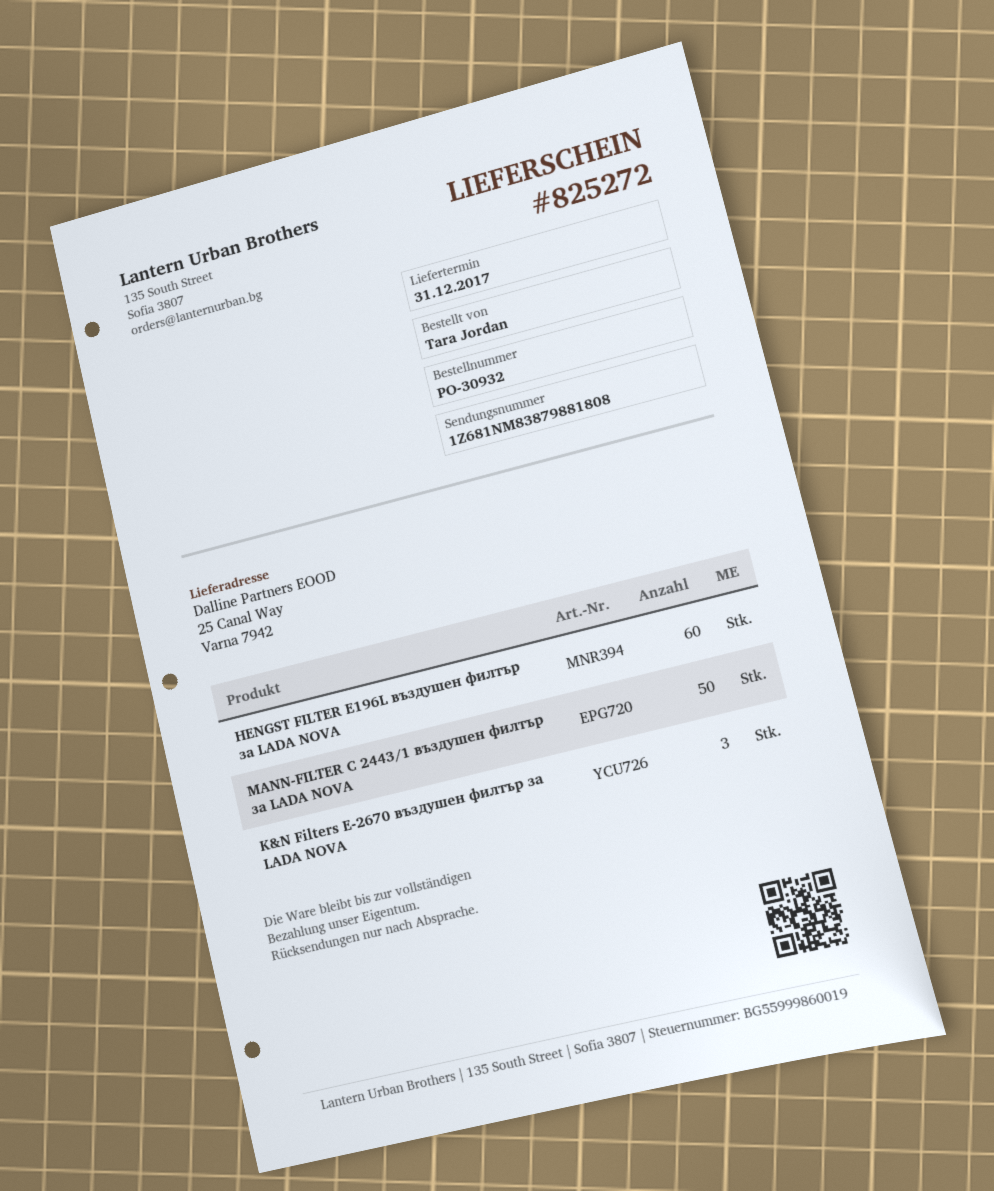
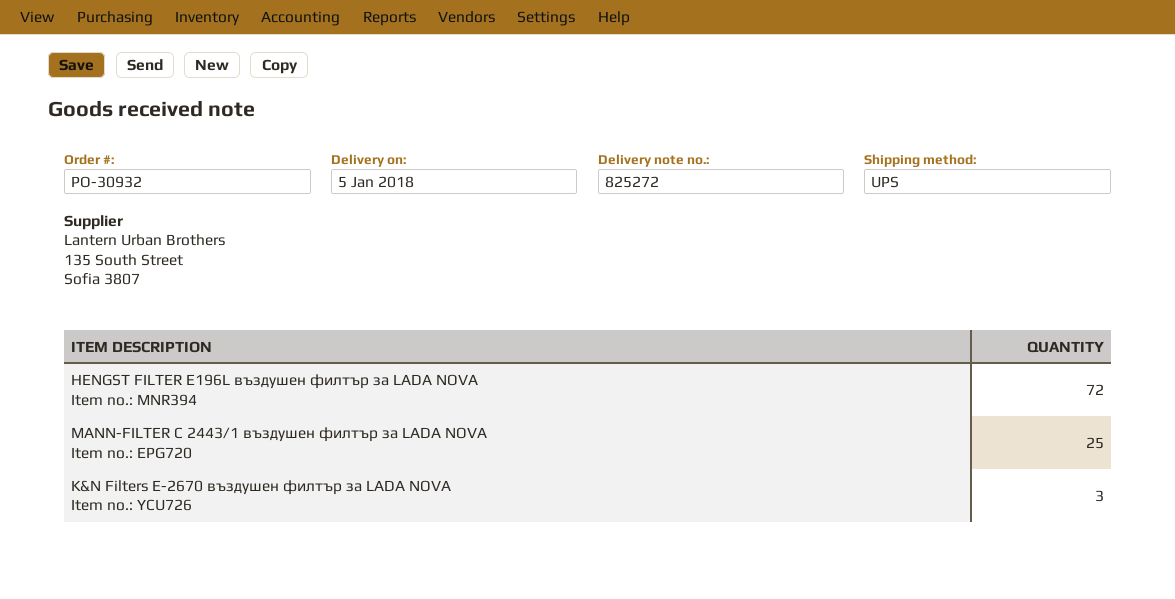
delivery date: 2017-12-31 -> 2018-01-05
HENGST FILTER E196L въздушен филтър за LADA NOVA: 60 -> 72
MANN-FILTER C 2443/1 въздушен филтър за LADA NOVA: 50 -> 25

